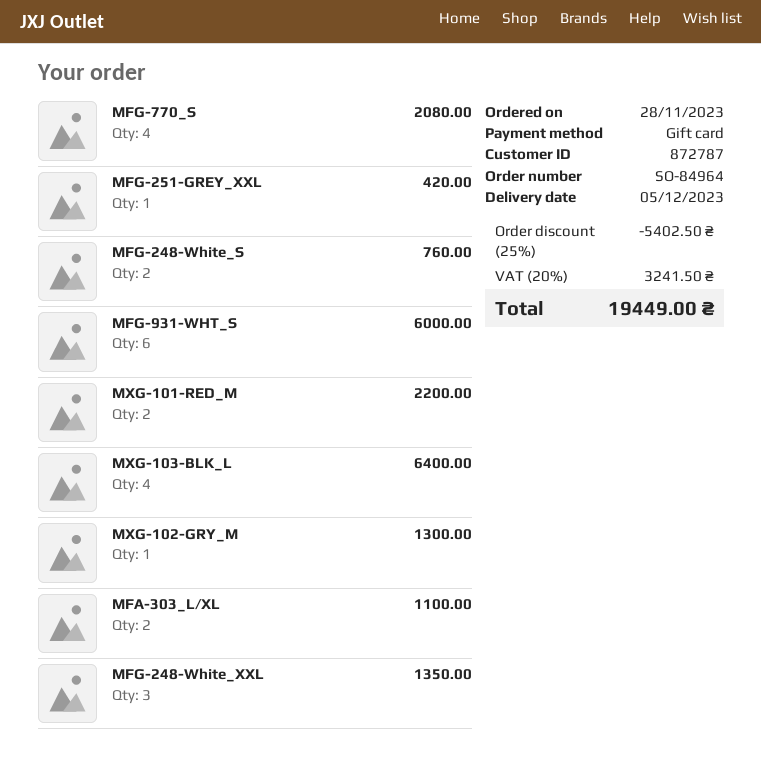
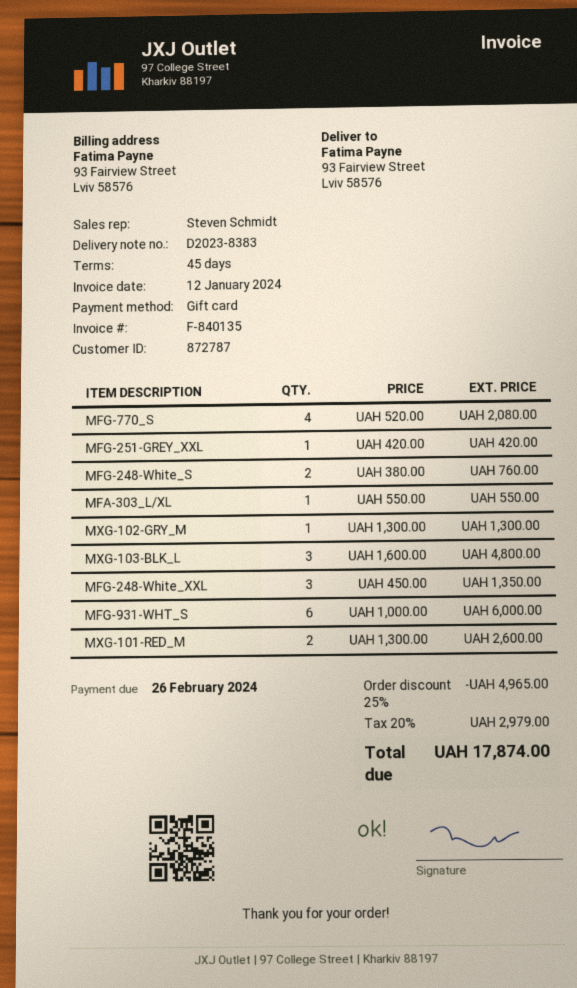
MXG-101-RED_M: 2 for 2200.00 -> 2 for 2600.00
MXG-103-BLK_L: 4 for 6400.00 -> 3 for 4800.00
MFA-303_L/XL: 2 for 1100.00 -> 1 for 550.00
discount: 25% = 5402.50 -> 25% = 4965.00
tax: 20% = 3241.50 -> 20% = 2979.00
total: 19449.00 -> 17874.00

